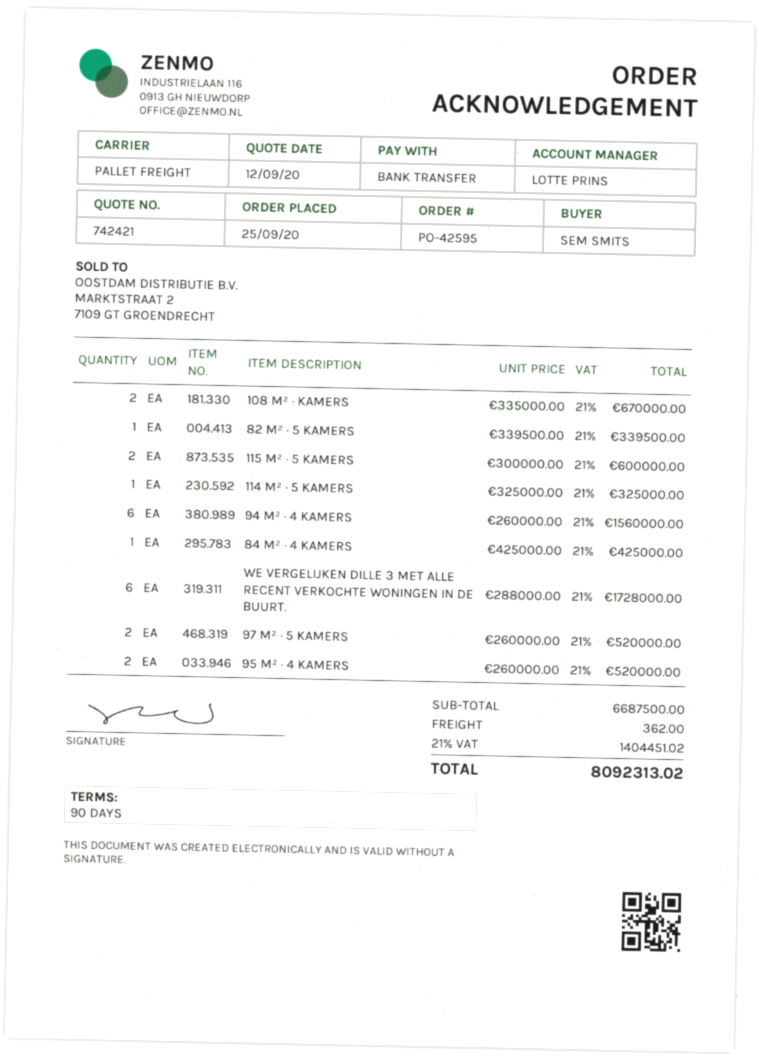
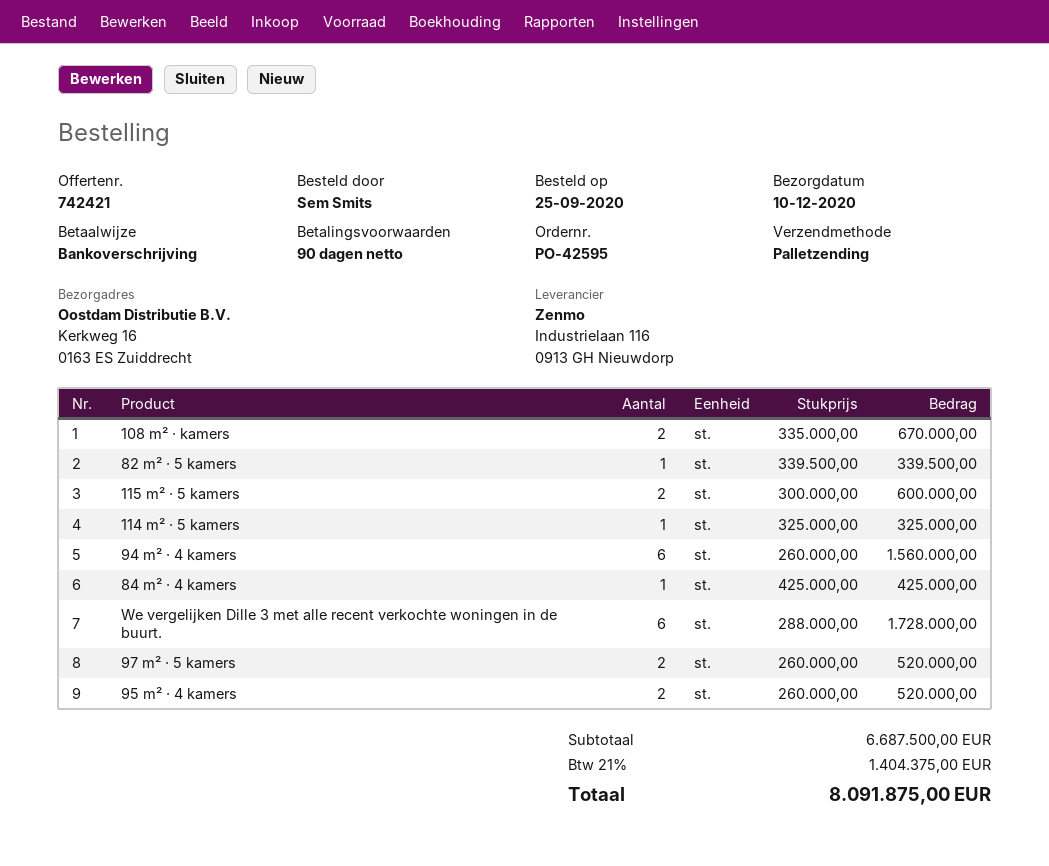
shipping: 362.00 -> none
tax: 21% = 1404451.02 -> 21% = 1404375.00
total: 8092313.02 -> 8091875.00

